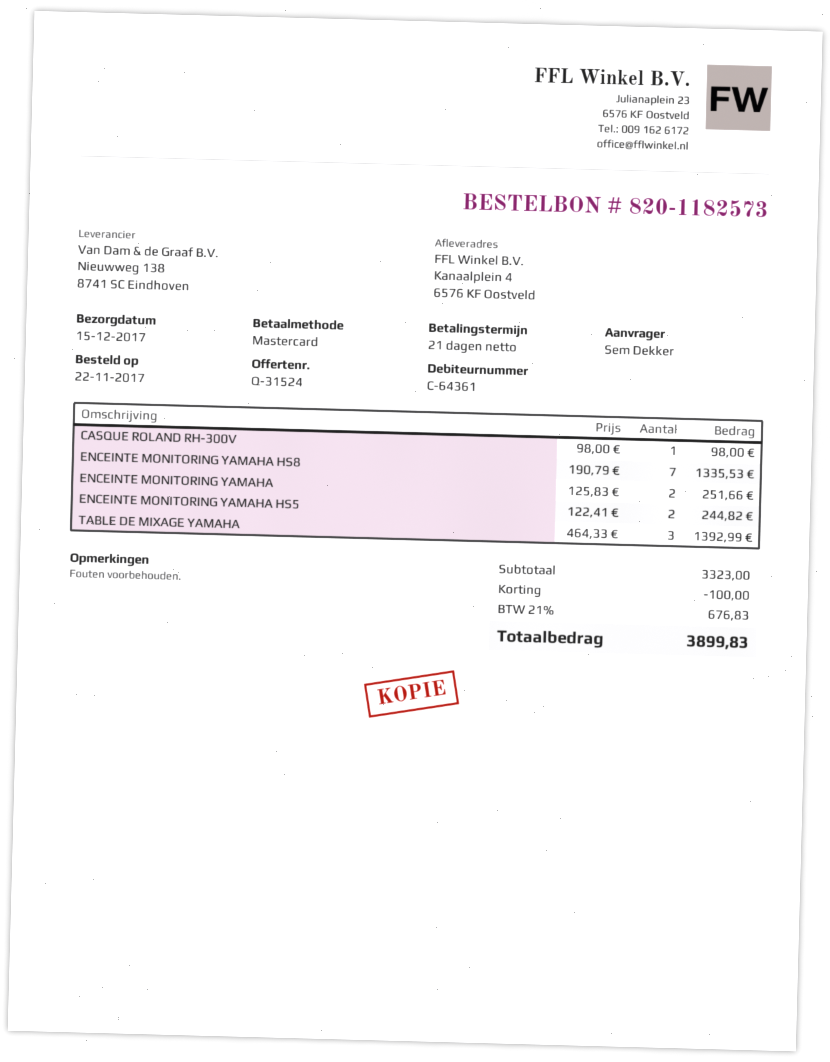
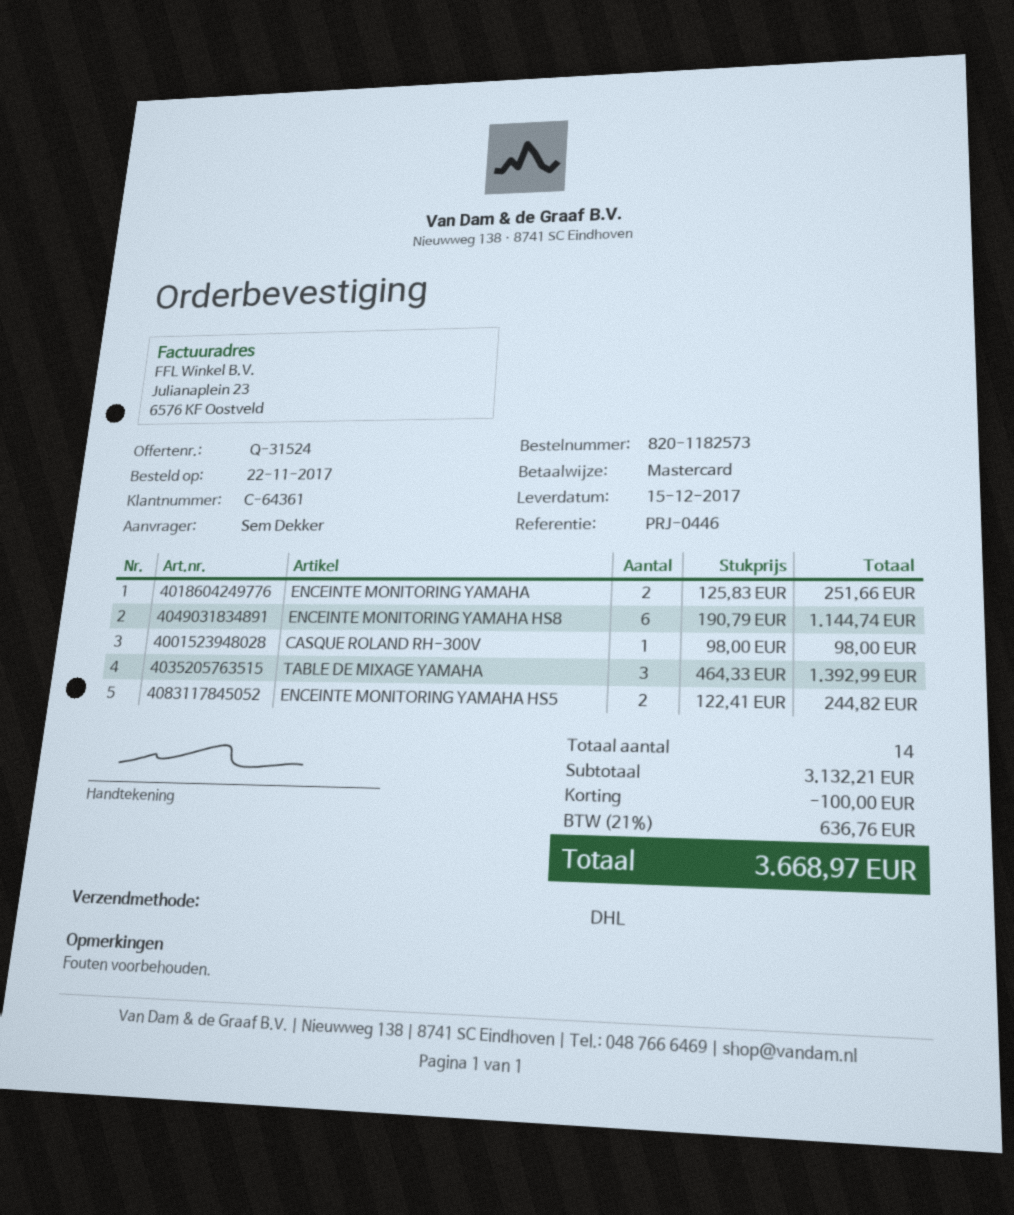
ENCEINTE MONITORING YAMAHA HS8: 7 x 190.79 = 1335.53 -> 6 x 190.79 = 1144.74
subtotal: 3323.00 -> 3132.21
tax: 21% = 676.83 -> 21% = 636.76
total: 3899.83 -> 3668.97

